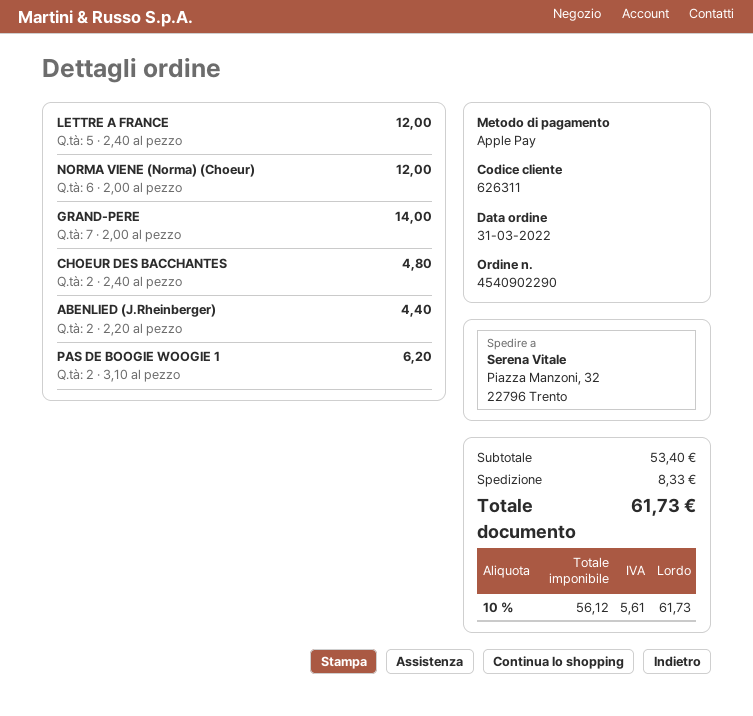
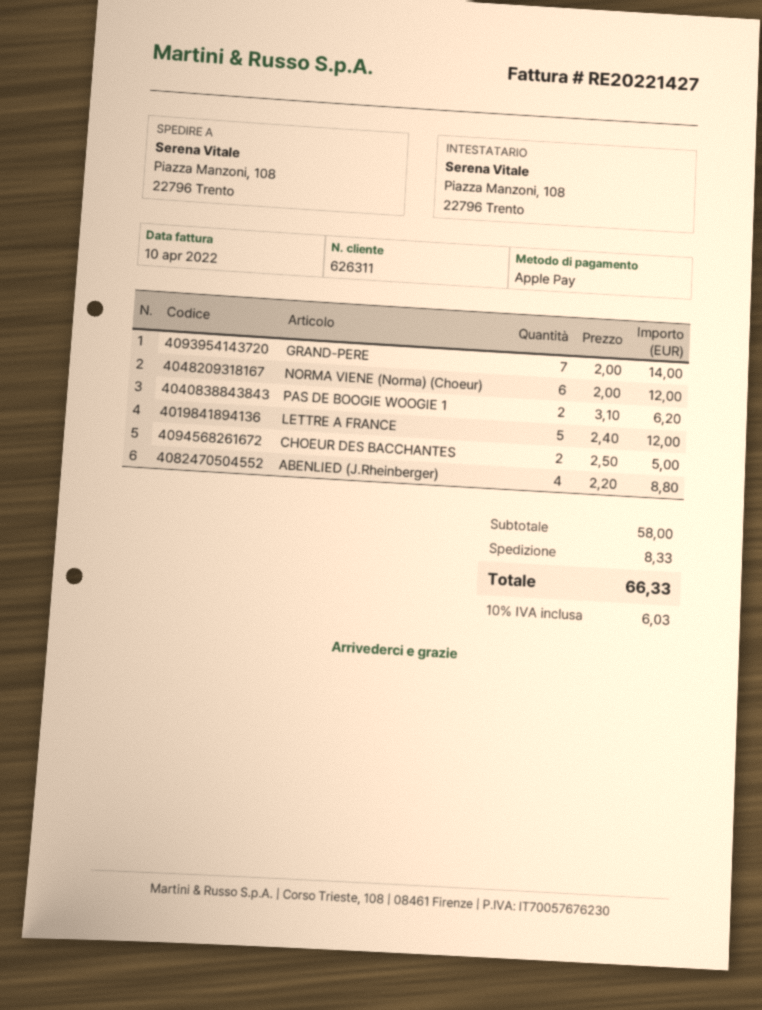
ship to: Piazza Manzoni, 32, 22796 Trento -> Piazza Manzoni, 108, 22796 Trento
CHOEUR DES BACCHANTES: 2 x 2.40 = 4.80 -> 2 x 2.50 = 5.00
ABENLIED (J.Rheinberger): 2 x 2.20 = 4.40 -> 4 x 2.20 = 8.80
subtotal: 53.40 -> 58.00
tax: 10% = 5.61 -> 10% = 6.03
total: 61.73 -> 66.33

